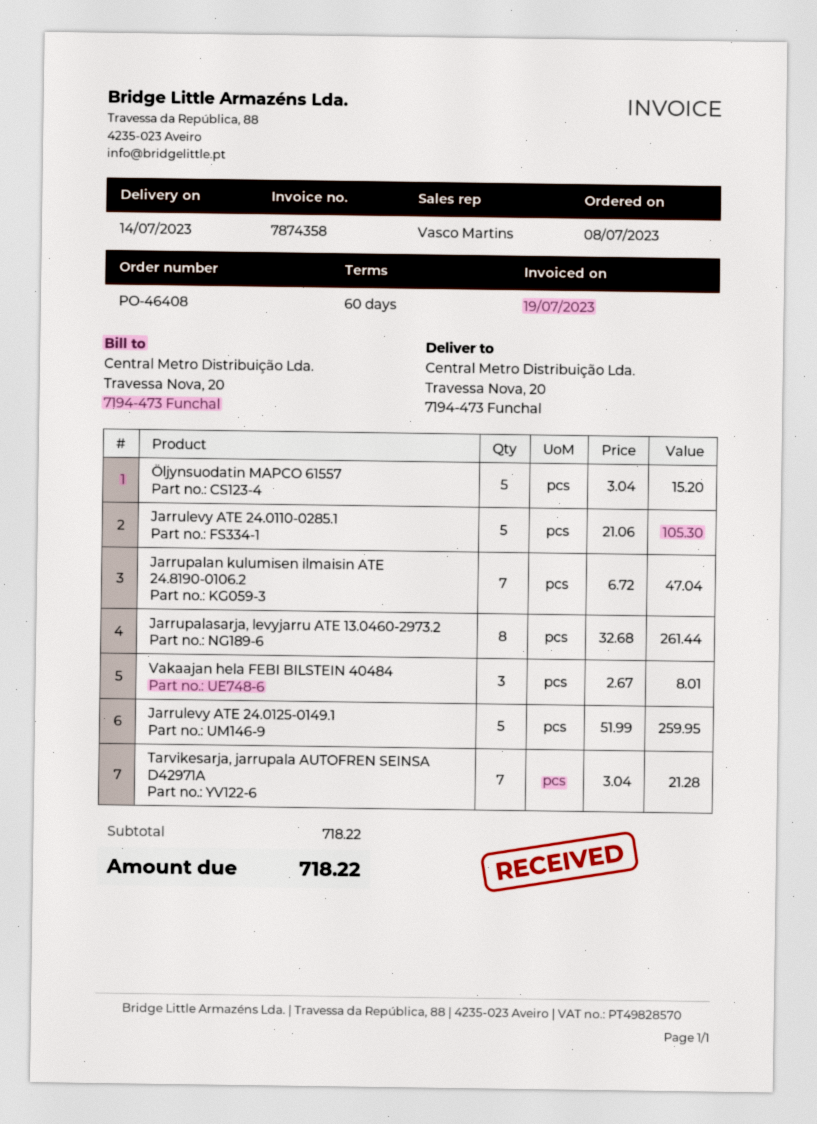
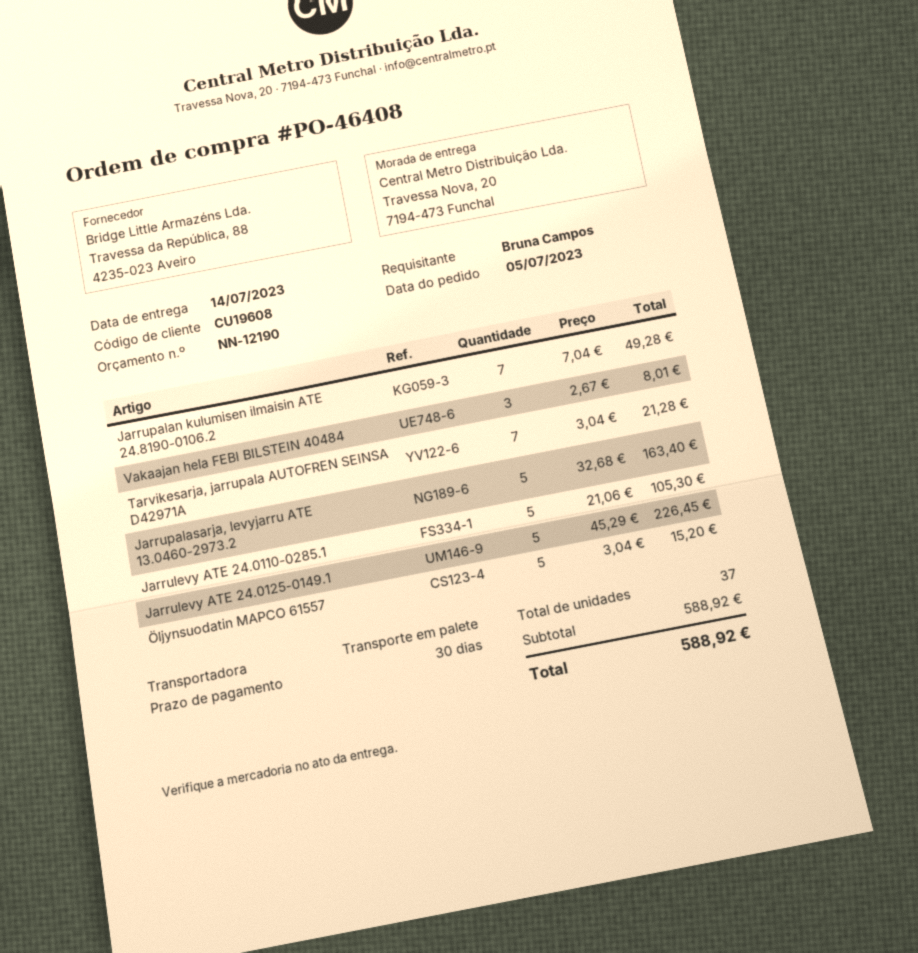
order date: 2023-07-08 -> 2023-07-05
payment terms: 60 days -> 30 days
Jarrupalan kulumisen ilmaisin ATE 24.8190-0106.2: 7 x 6.72 = 47.04 -> 7 x 7.04 = 49.28
Jarrupalasarja, levyjarru ATE 13.0460-2973.2: 8 x 32.68 = 261.44 -> 5 x 32.68 = 163.40
Jarrulevy ATE 24.0125-0149.1: 5 x 51.99 = 259.95 -> 5 x 45.29 = 226.45
subtotal: 718.22 -> 588.92
total: 718.22 -> 588.92

